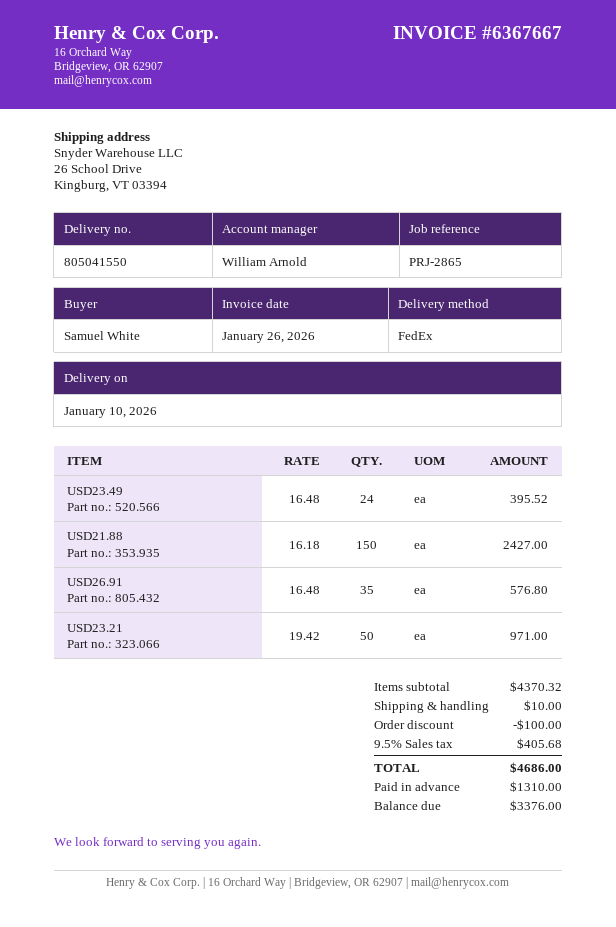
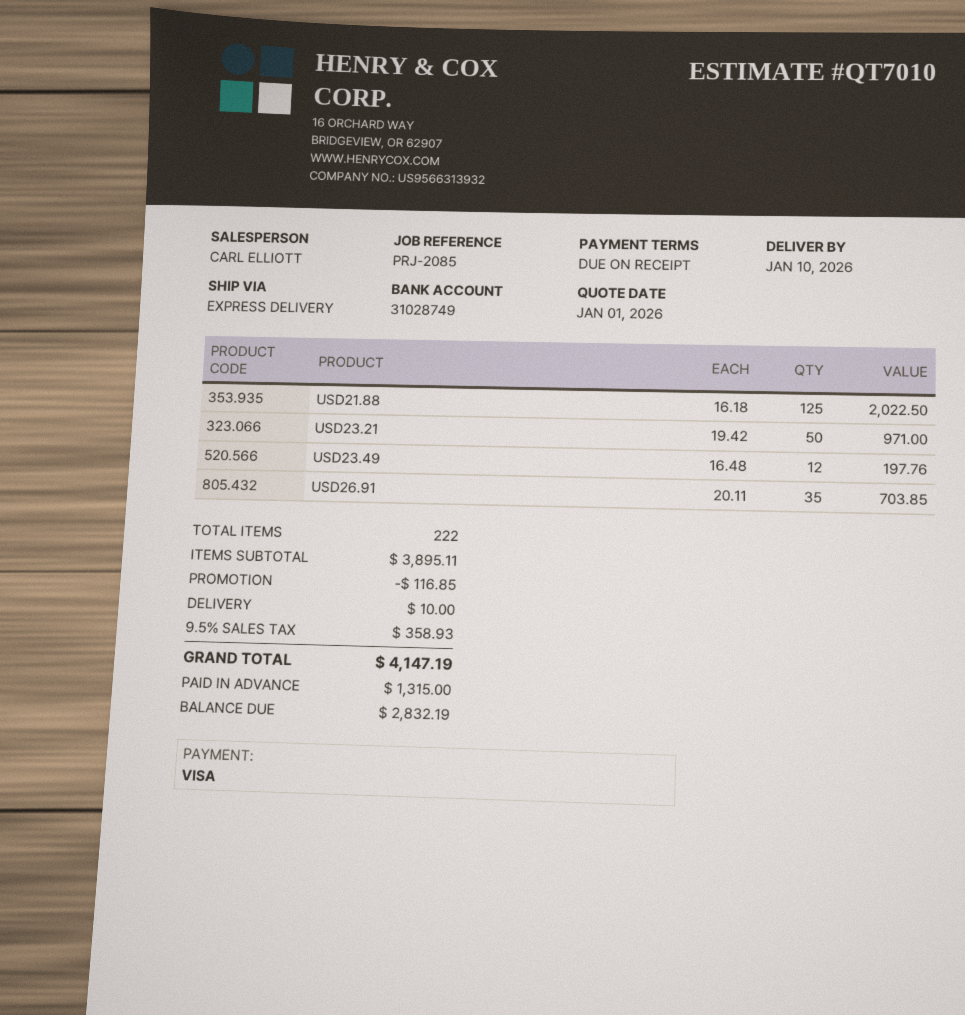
reference: PRJ-2865 -> PRJ-2085
sales rep: William Arnold -> CARL ELLIOTT
shipping method: FedEx -> express
USD23.49: 24 x 16.48 = 395.52 -> 12 x 16.48 = 197.76
USD21.88: 150 x 16.18 = 2427.00 -> 125 x 16.18 = 2022.50
USD26.91: 35 x 16.48 = 576.80 -> 35 x 20.11 = 703.85
subtotal: 4370.32 -> 3895.11
discount: 100.00 -> 116.85
tax: 9.5% = 405.68 -> 9.5% = 358.93
total: 4686.00 -> 4147.19
deposit: 1310.00 -> 1315.00
balance: 3376.00 -> 2832.19

